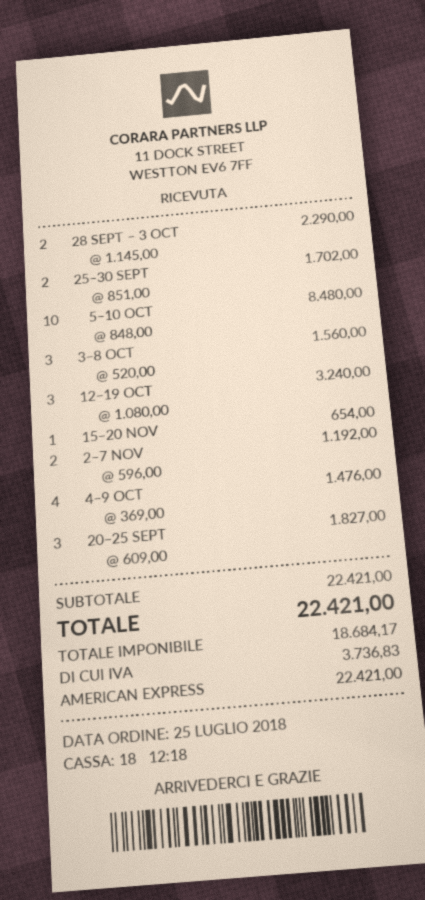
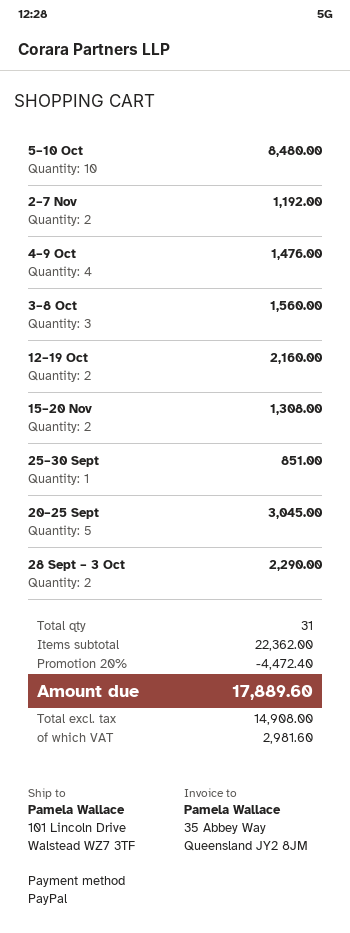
payment method: American Express -> PayPal
25–30 SEPT: 2 for 1702.00 -> 1 for 851.00
12–19 OCT: 3 for 3240.00 -> 2 for 2160.00
15–20 NOV: 1 for 654.00 -> 2 for 1308.00
20–25 SEPT: 3 for 1827.00 -> 5 for 3045.00
subtotal: 22421.00 -> 22362.00
discount: none -> 20% = 4472.40
net: 18684.17 -> 14908.00
tax: 3736.83 -> 2981.60
total: 22421.00 -> 17889.60

